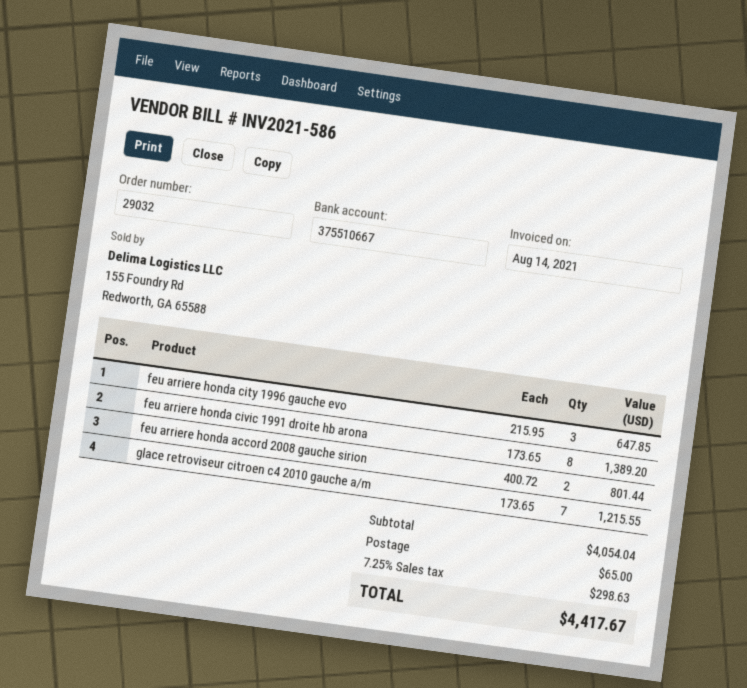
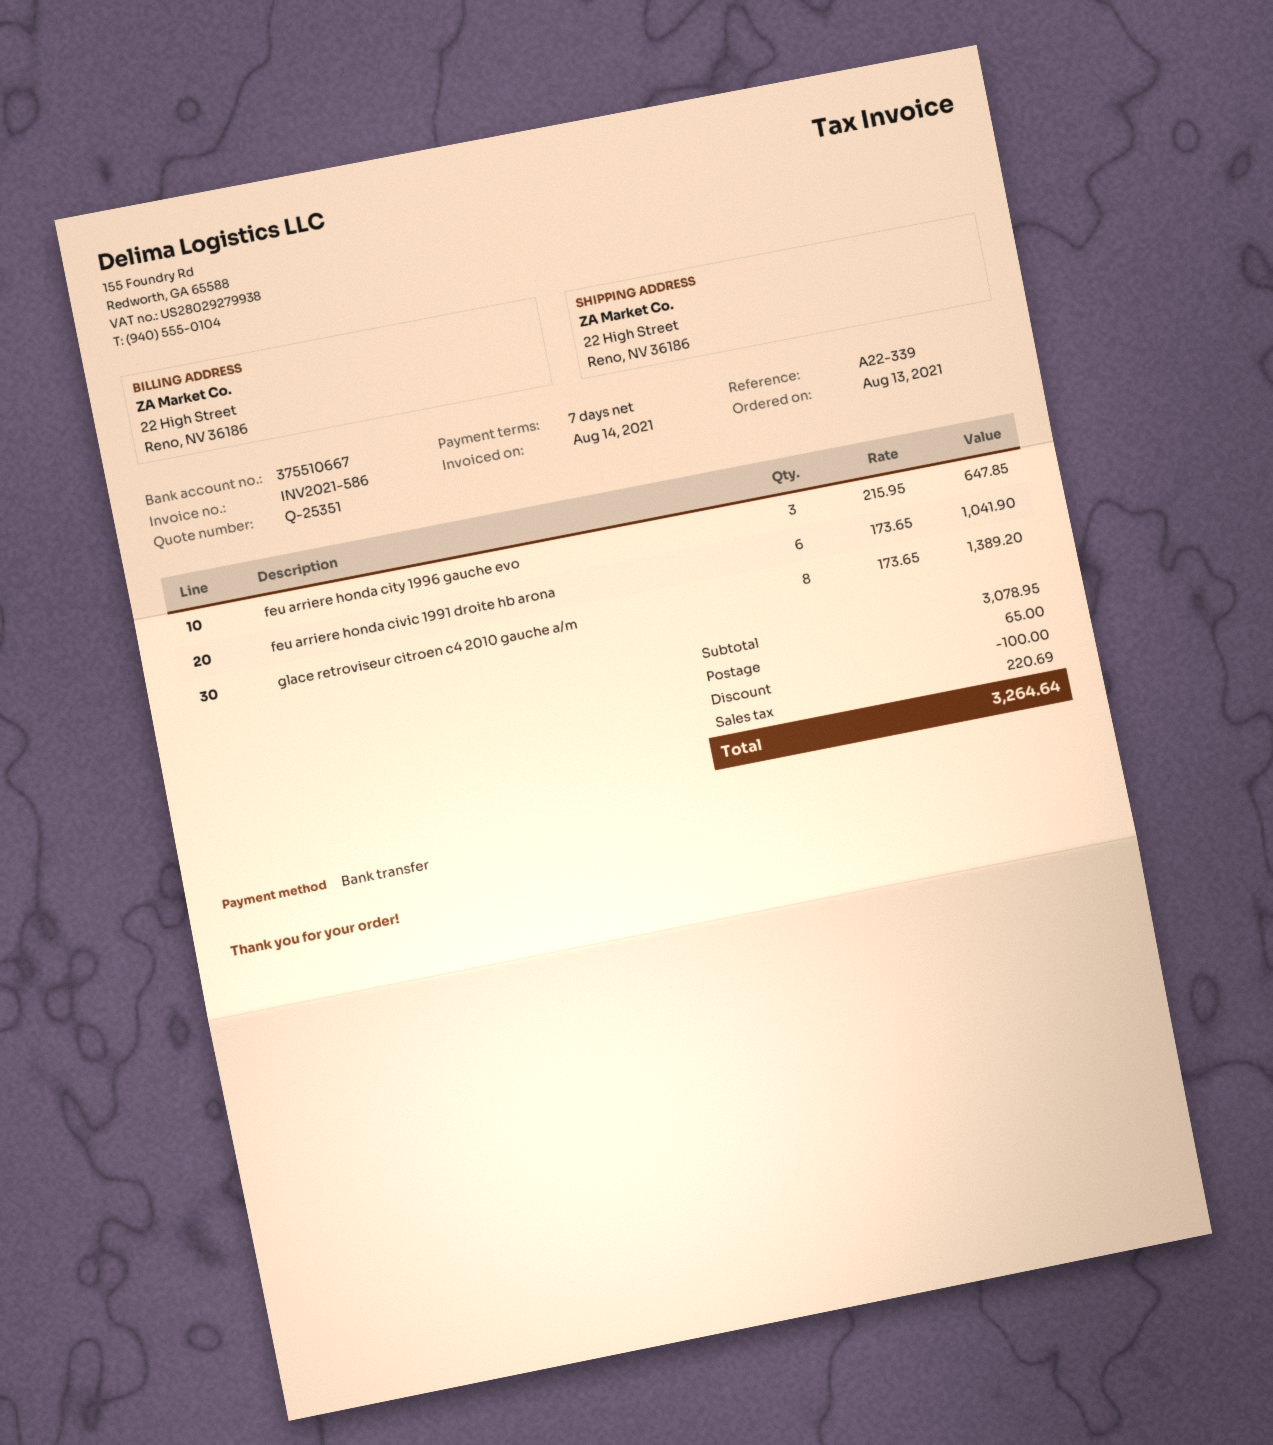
feu arriere honda civic 1991 droite hb arona: 8 x 173.65 = 1389.20 -> 6 x 173.65 = 1041.90
feu arriere honda accord 2008 gauche sirion: 2 x 400.72 = 801.44 -> none
glace retroviseur citroen c4 2010 gauche a/m: 7 x 173.65 = 1215.55 -> 8 x 173.65 = 1389.20
subtotal: 4054.04 -> 3078.95
discount: none -> 100.00
tax: 298.63 -> 220.69
total: 4417.67 -> 3264.64

